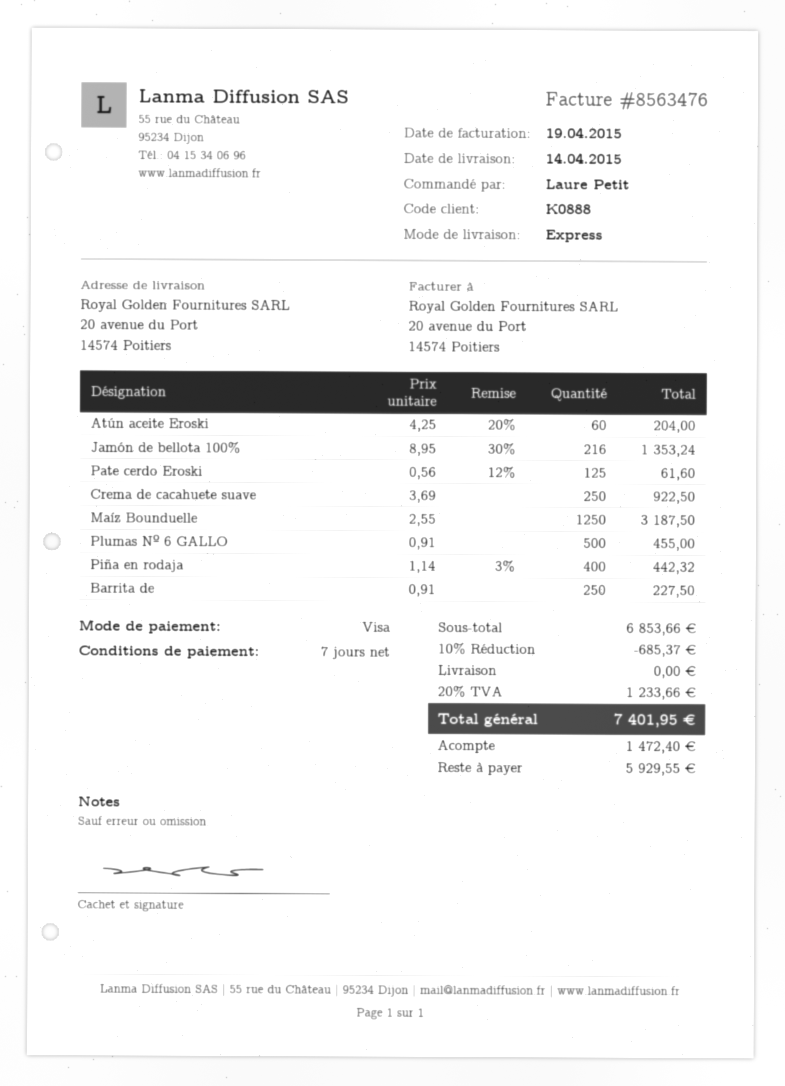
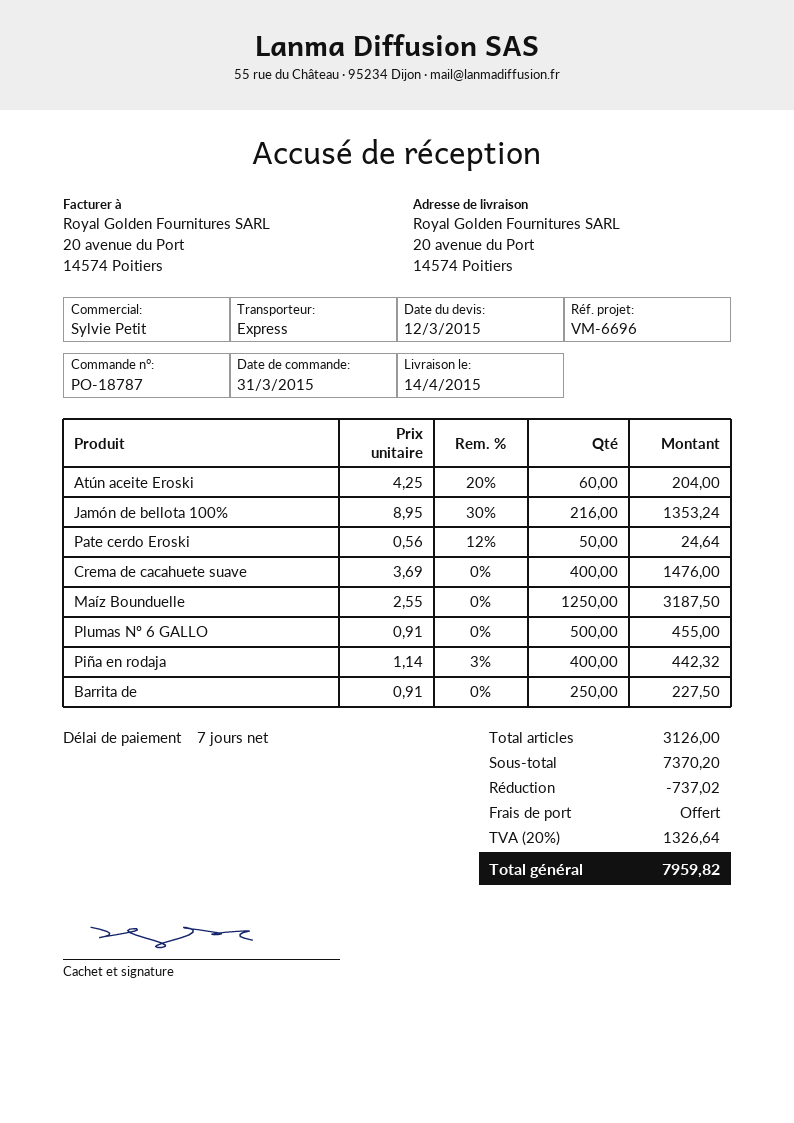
Pate cerdo Eroski: 125 x 0.56 - 12% = 61.60 -> 50 x 0.56 - 12% = 24.64
Crema de cacahuete suave: 250 x 3.69 = 922.50 -> 400 x 3.69 = 1476.00
subtotal: 6853.66 -> 7370.20
discount: 685.37 -> 737.02
tax: 20% = 1233.66 -> 20% = 1326.64
total: 7401.95 -> 7959.82

